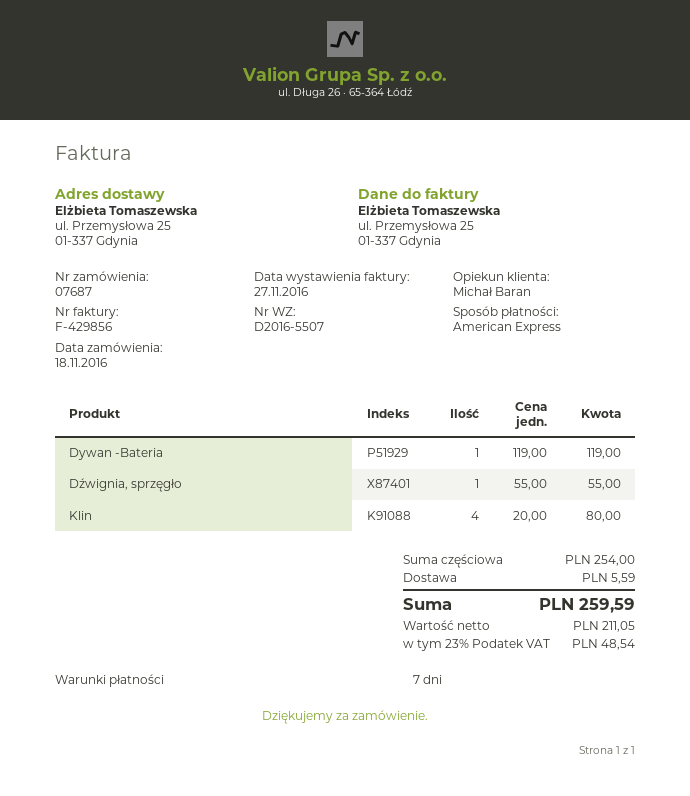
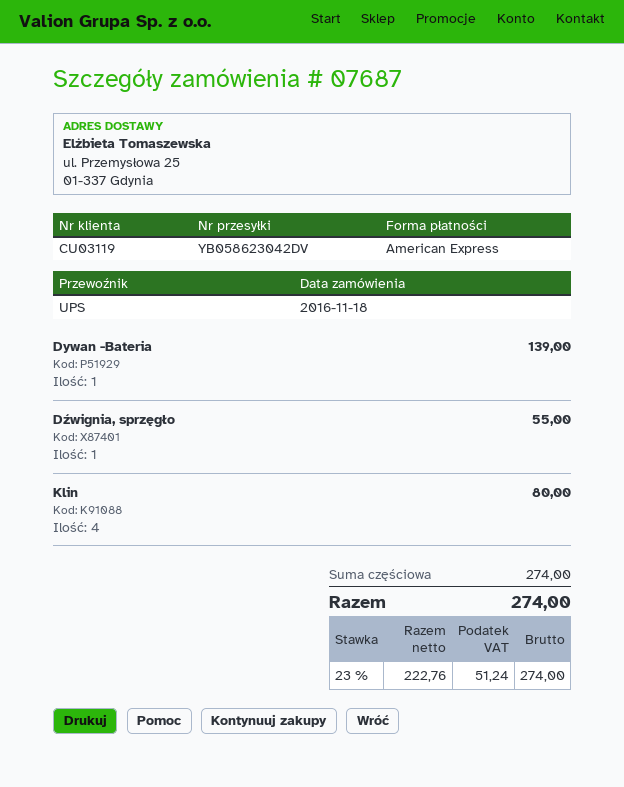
Dywan -Bateria: 1 for 119.00 -> 1 for 139.00
subtotal: 254.00 -> 274.00
shipping: 5.59 -> none
net: 211.05 -> 222.76
tax: 23% = 48.54 -> 23% = 51.24
total: 259.59 -> 274.00

